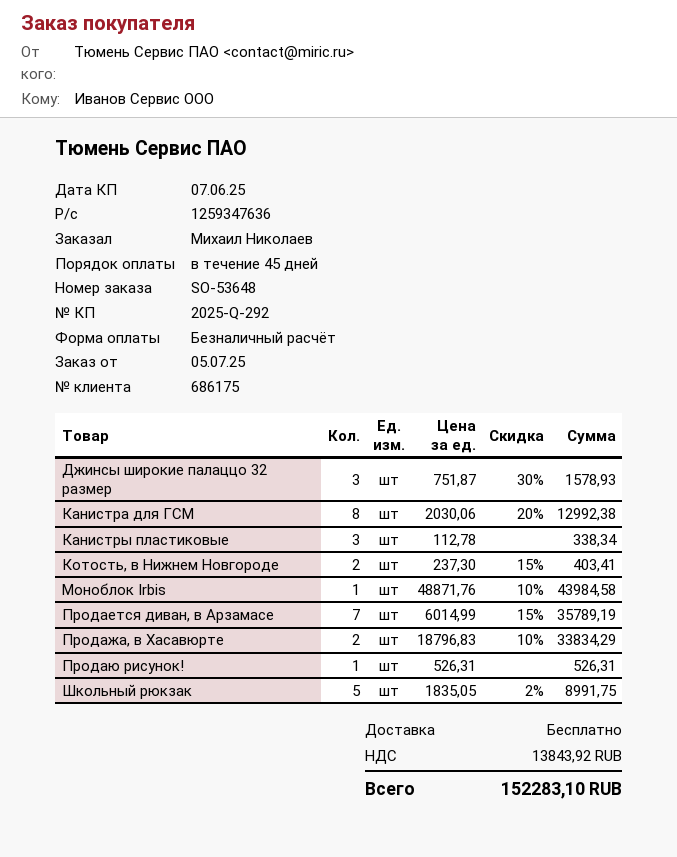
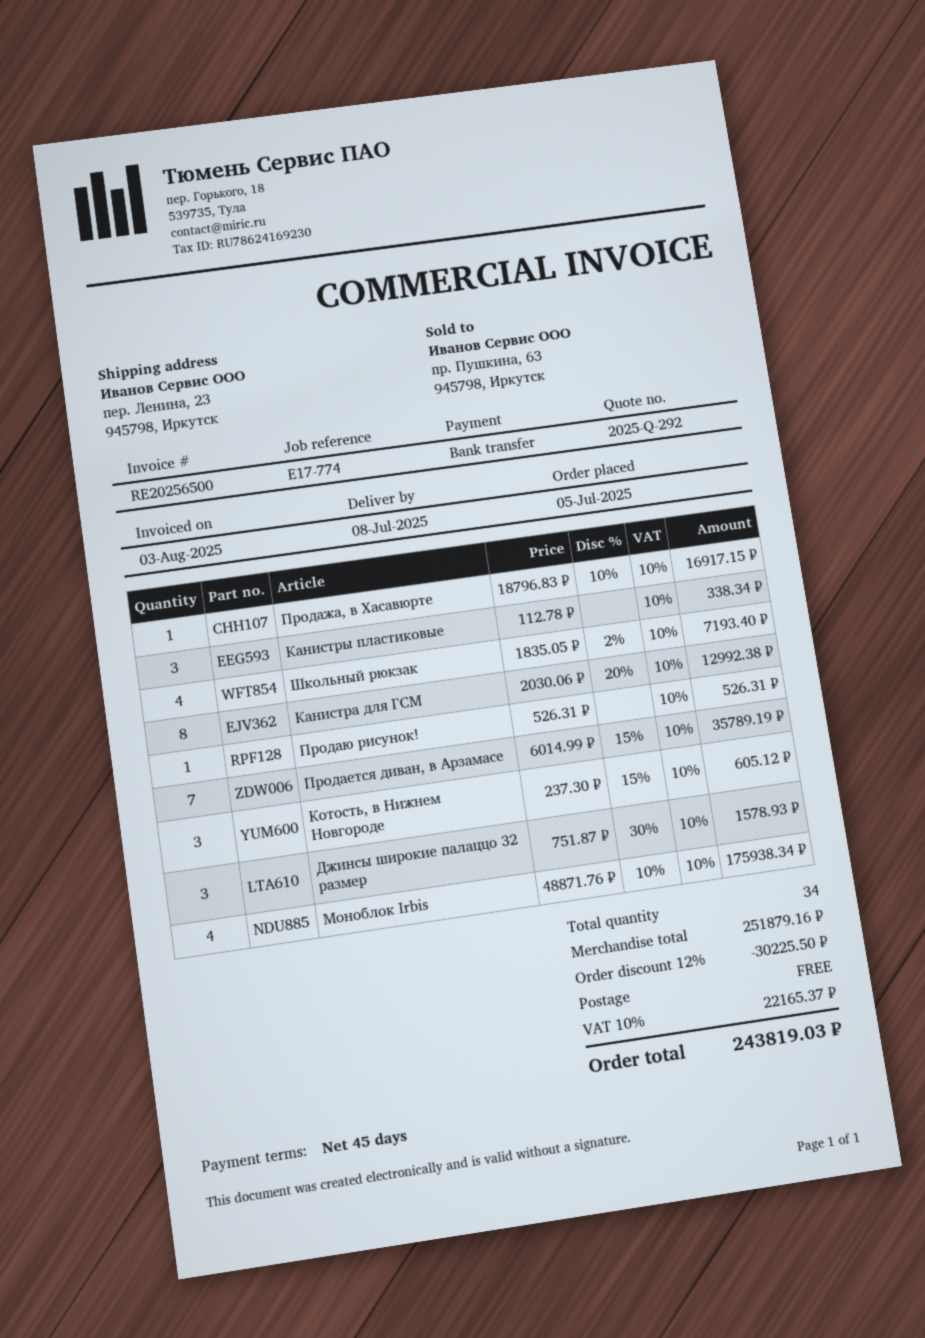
Котость, в Нижнем Новгороде: 2 x 237.30 - 15% = 403.41 -> 3 x 237.30 - 15% = 605.12
Моноблок Irbis: 1 x 48871.76 - 10% = 43984.58 -> 4 x 48871.76 - 10% = 175938.34
Продажа, в Хасавюрте: 2 x 18796.83 - 10% = 33834.29 -> 1 x 18796.83 - 10% = 16917.15
Школьный рюкзак: 5 x 1835.05 - 2% = 8991.75 -> 4 x 1835.05 - 2% = 7193.40
discount: none -> 12% = 30225.50
tax: 13843.92 -> 22165.37
total: 152283.10 -> 243819.03

